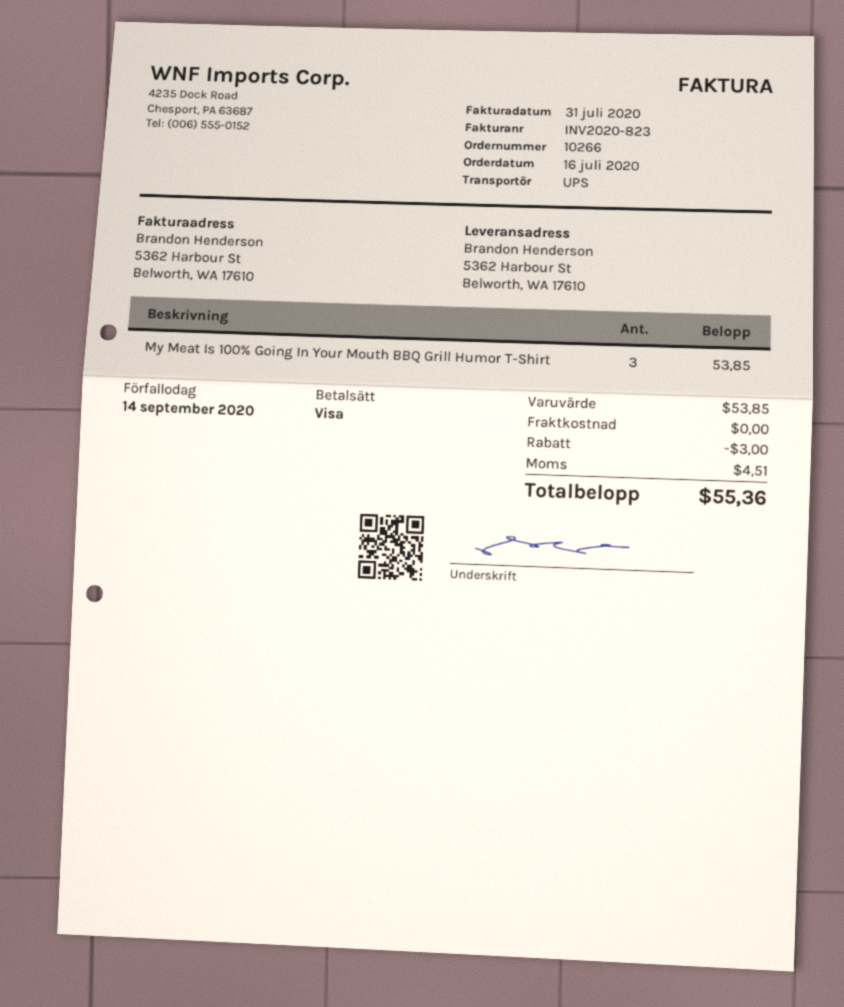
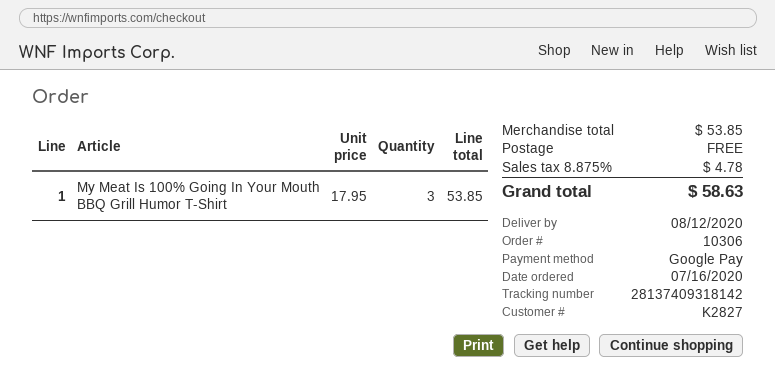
order number: 10266 -> 10306
payment method: Visa -> Google Pay
discount: 3.00 -> none
tax: 4.51 -> 4.78
total: 55.36 -> 58.63

